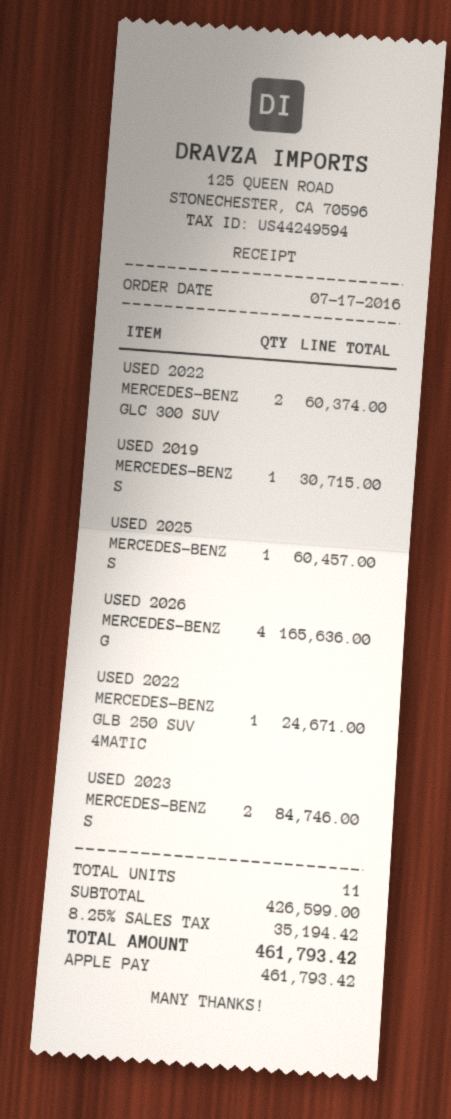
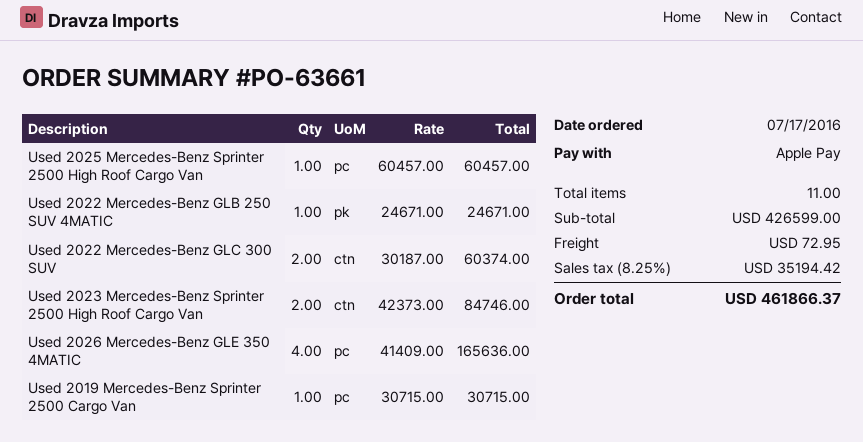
shipping: none -> 72.95
total: 461793.42 -> 461866.37

